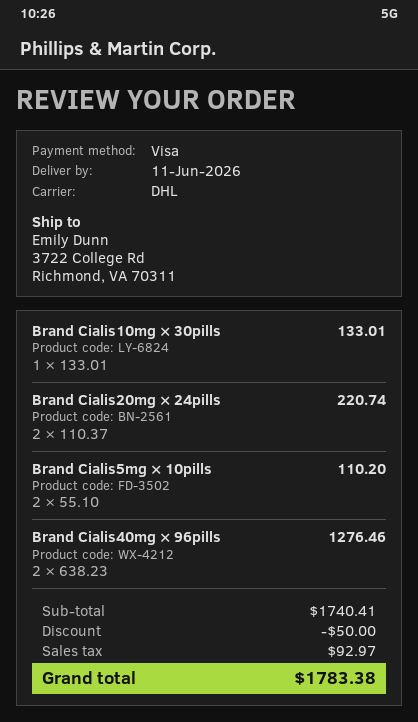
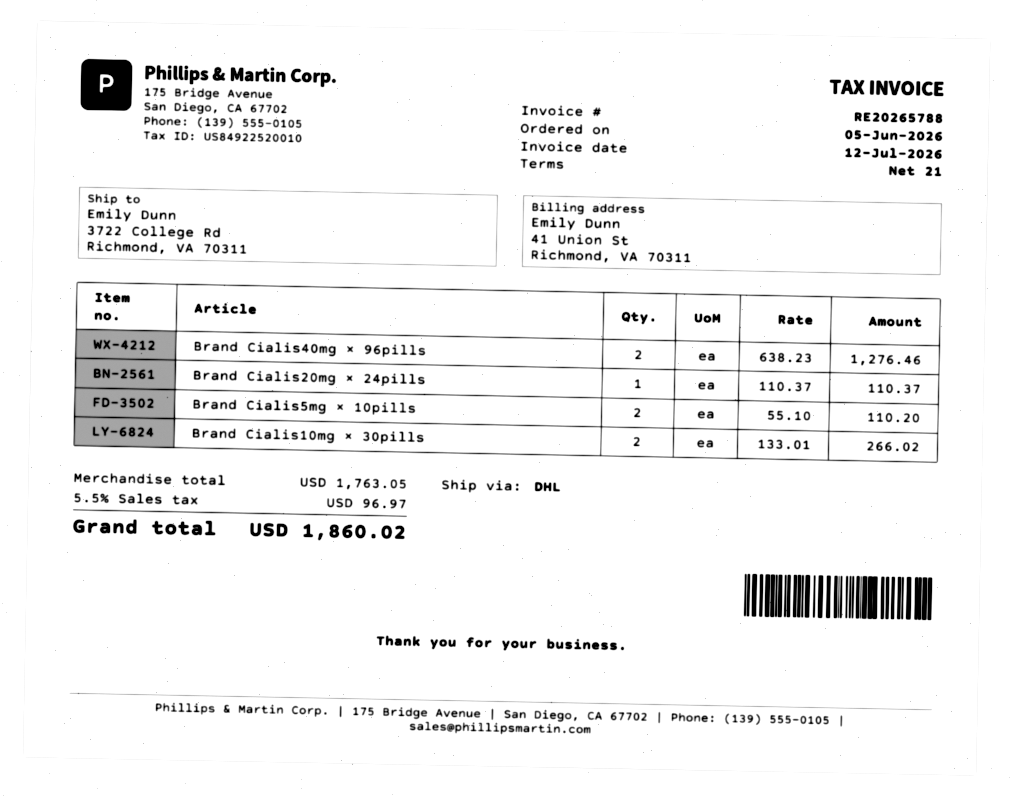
Brand Cialis10mg × 30pills: 1 x 133.01 = 133.01 -> 2 x 133.01 = 266.02
Brand Cialis20mg × 24pills: 2 x 110.37 = 220.74 -> 1 x 110.37 = 110.37
subtotal: 1740.41 -> 1763.05
discount: 50.00 -> none
tax: 92.97 -> 96.97
total: 1783.38 -> 1860.02

